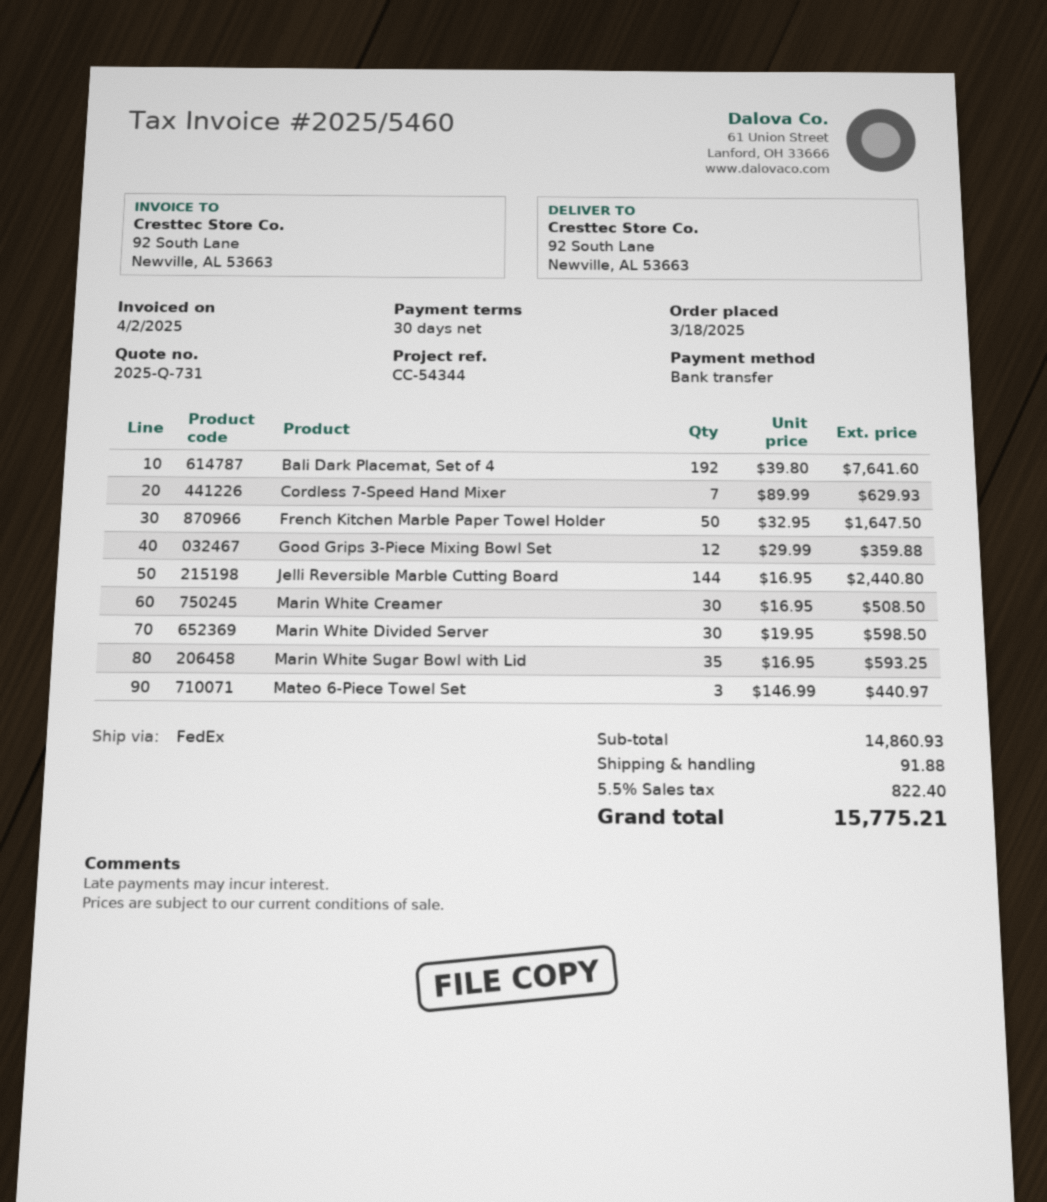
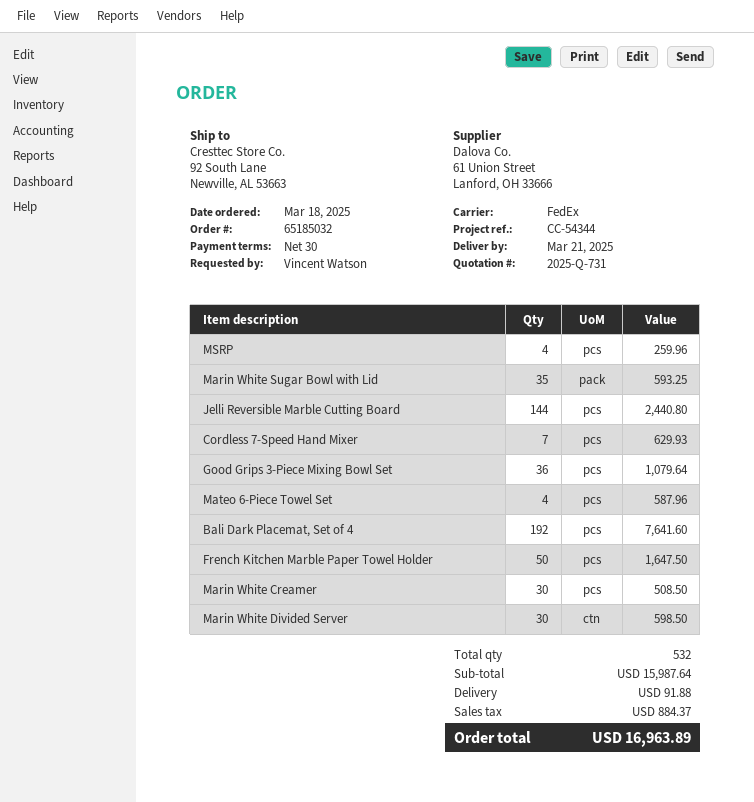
Good Grips 3-Piece Mixing Bowl Set: 12 for 359.88 -> 36 for 1079.64
Mateo 6-Piece Towel Set: 3 for 440.97 -> 4 for 587.96
MSRP: none -> 4 for 259.96
subtotal: 14860.93 -> 15987.64
tax: 822.40 -> 884.37
total: 15775.21 -> 16963.89

